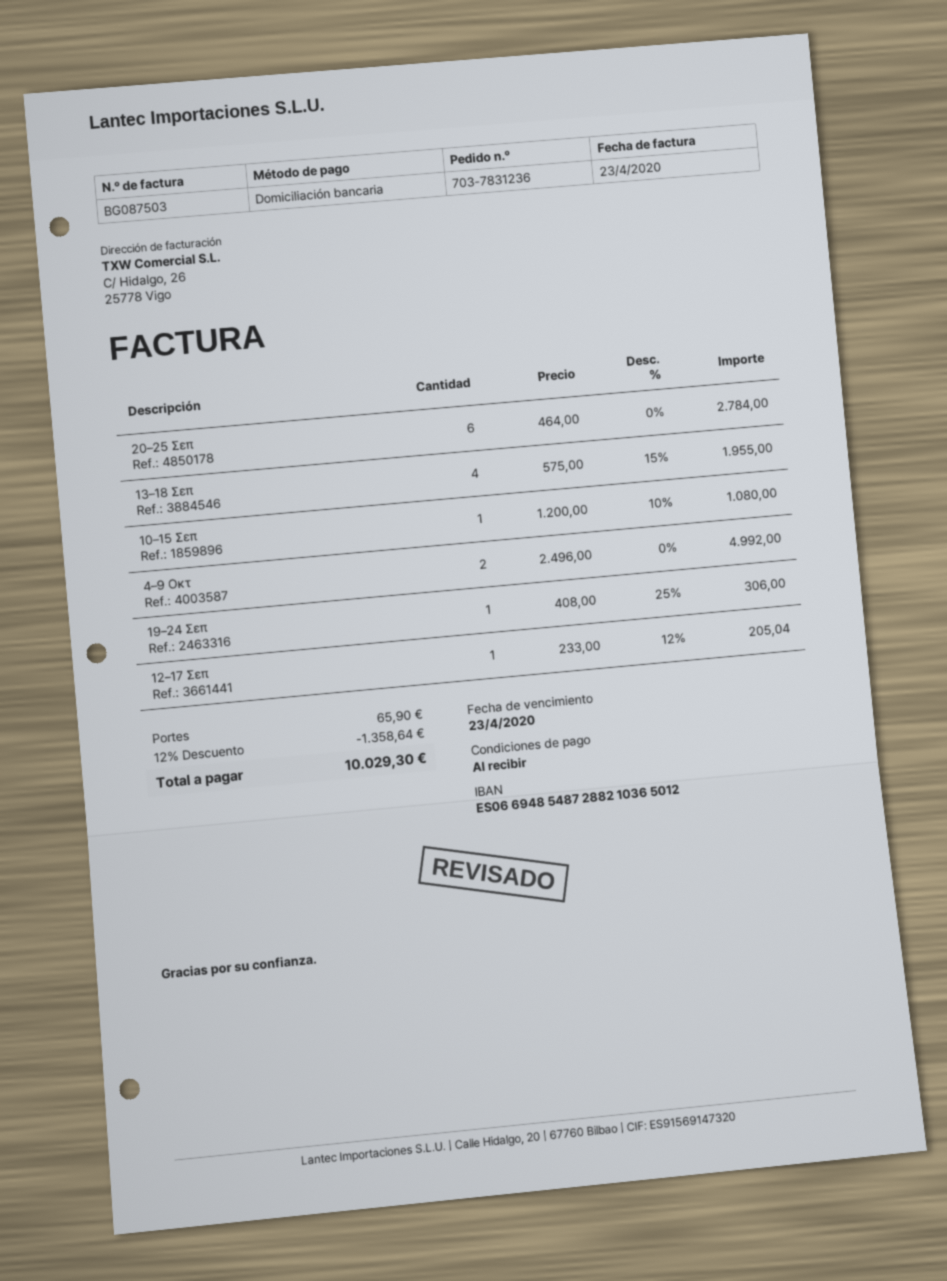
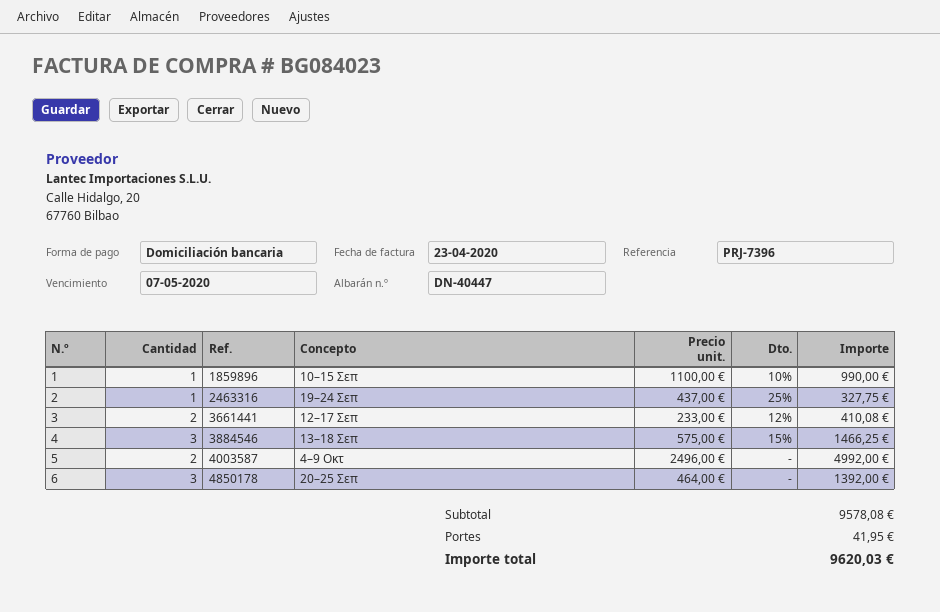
invoice number: BG087503 -> BG084023
due date: 2020-04-23 -> 2020-05-07
20–25 Σεπ: 6 x 464.00 = 2784.00 -> 3 x 464.00 = 1392.00
13–18 Σεπ: 4 x 575.00 - 15% = 1955.00 -> 3 x 575.00 - 15% = 1466.25
10–15 Σεπ: 1 x 1200.00 - 10% = 1080.00 -> 1 x 1100.00 - 10% = 990.00
19–24 Σεπ: 1 x 408.00 - 25% = 306.00 -> 1 x 437.00 - 25% = 327.75
12–17 Σεπ: 1 x 233.00 - 12% = 205.04 -> 2 x 233.00 - 12% = 410.08
discount: 12% = 1358.64 -> none
shipping: 65.90 -> 41.95
total: 10029.30 -> 9620.03

